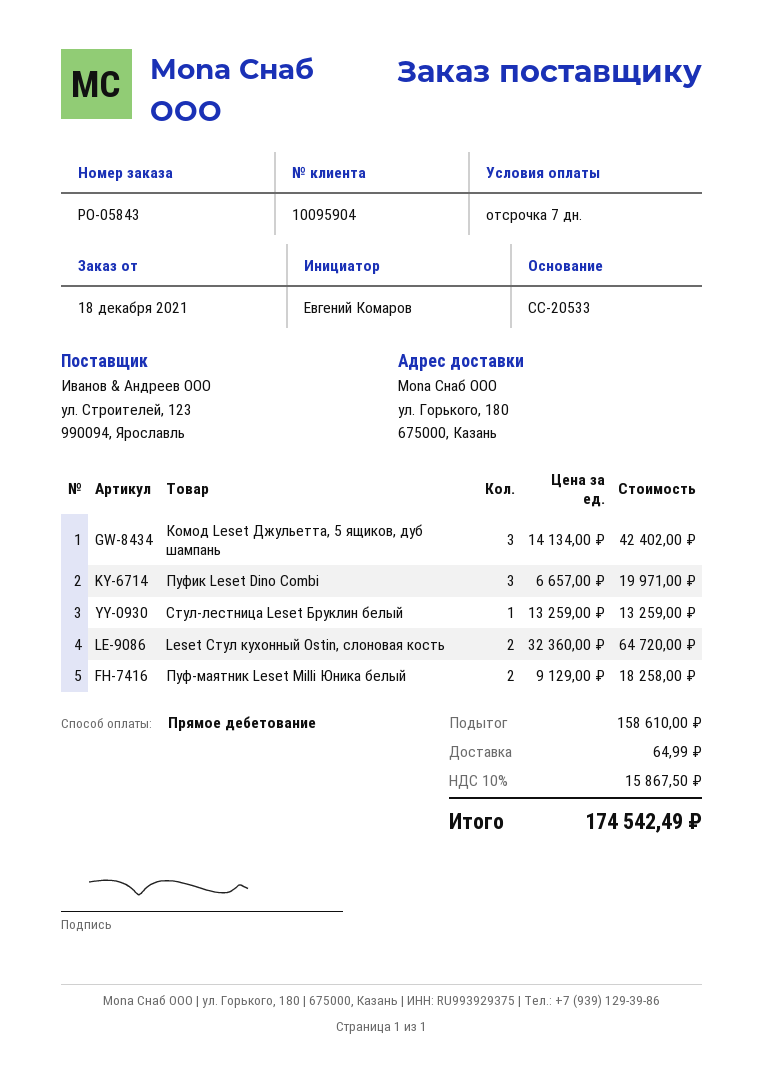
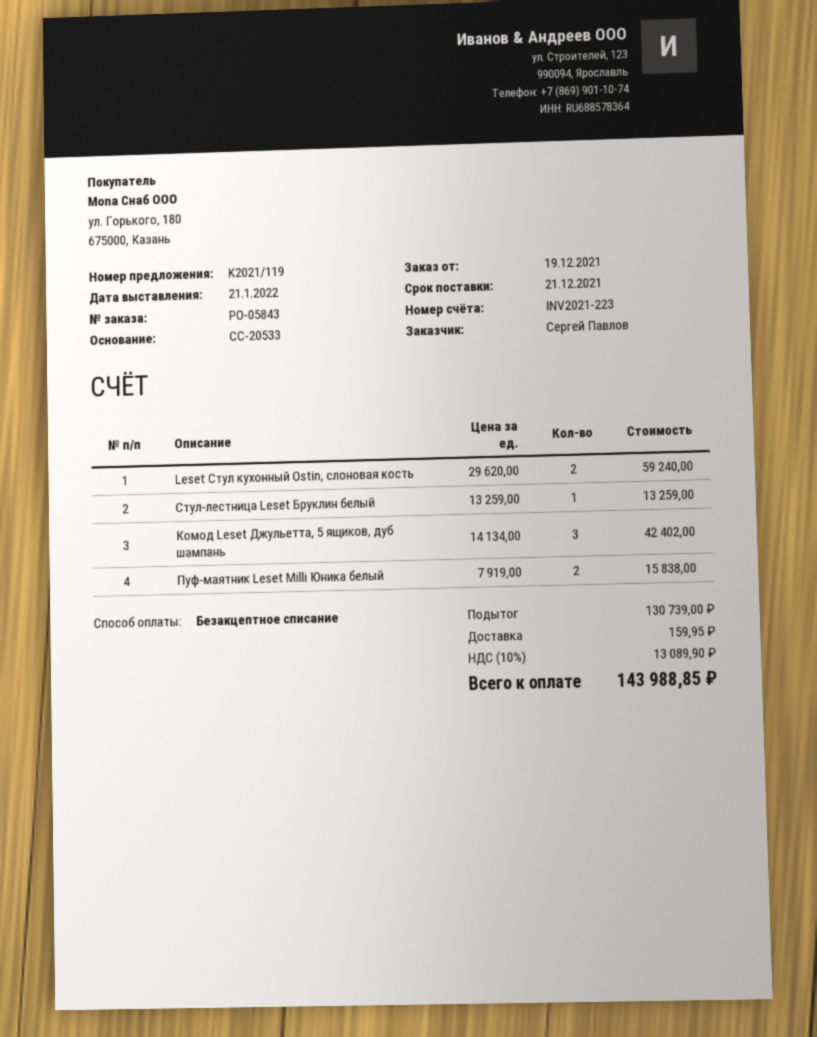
order date: 2021-12-18 -> 2021-12-19
ordered by: Евгений Комаров -> Сергей Павлов
Пуфик Leset Dino Combi: 3 x 6657.00 = 19971.00 -> none
Leset Стул кухонный Ostin, слоновая кость: 2 x 32360.00 = 64720.00 -> 2 x 29620.00 = 59240.00
Пуф-маятник Leset Milli Юника белый: 2 x 9129.00 = 18258.00 -> 2 x 7919.00 = 15838.00
subtotal: 158610.00 -> 130739.00
shipping: 64.99 -> 159.95
tax: 10% = 15867.50 -> 10% = 13089.90
total: 174542.49 -> 143988.85

